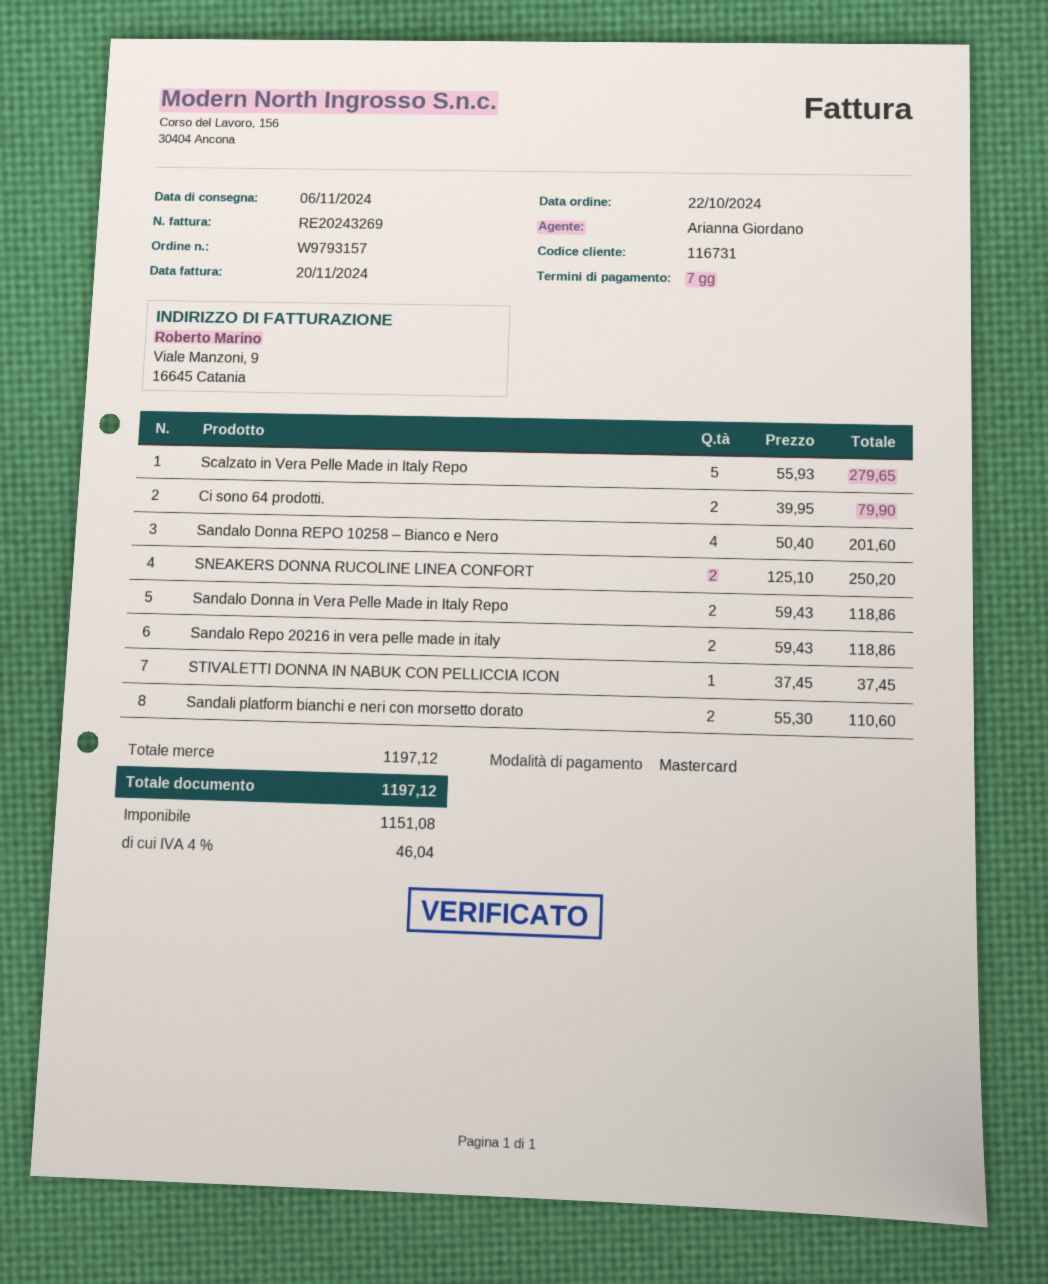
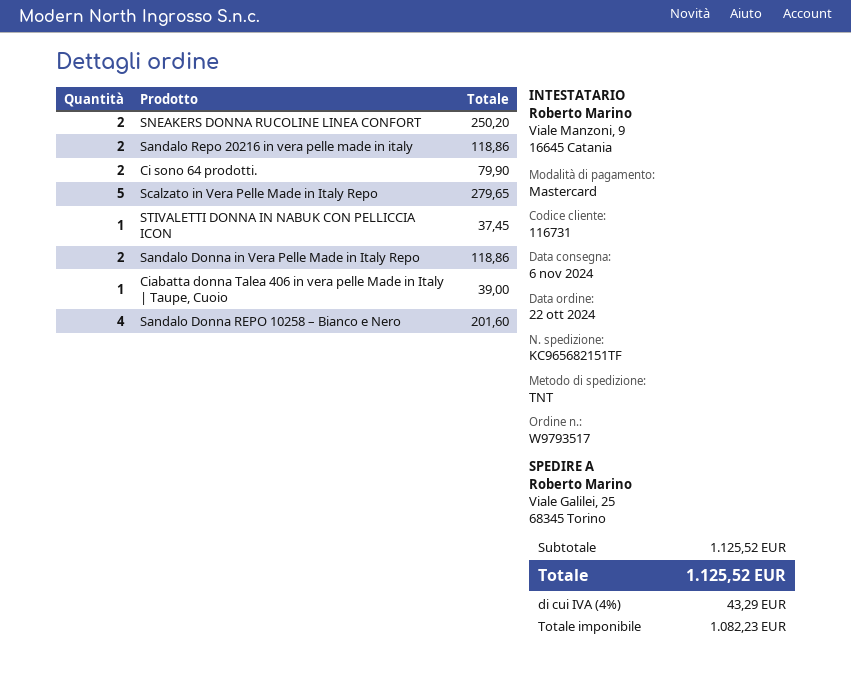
order number: W9793157 -> W9793517
Sandali platform bianchi e neri con morsetto dorato: 2 for 110.60 -> none
Ciabatta donna Talea 406 in vera pelle Made in Italy | Taupe, Cuoio: none -> 1 for 39.00
subtotal: 1197.12 -> 1125.52
net: 1151.08 -> 1082.23
tax: 4% = 46.04 -> 4% = 43.29
total: 1197.12 -> 1125.52

